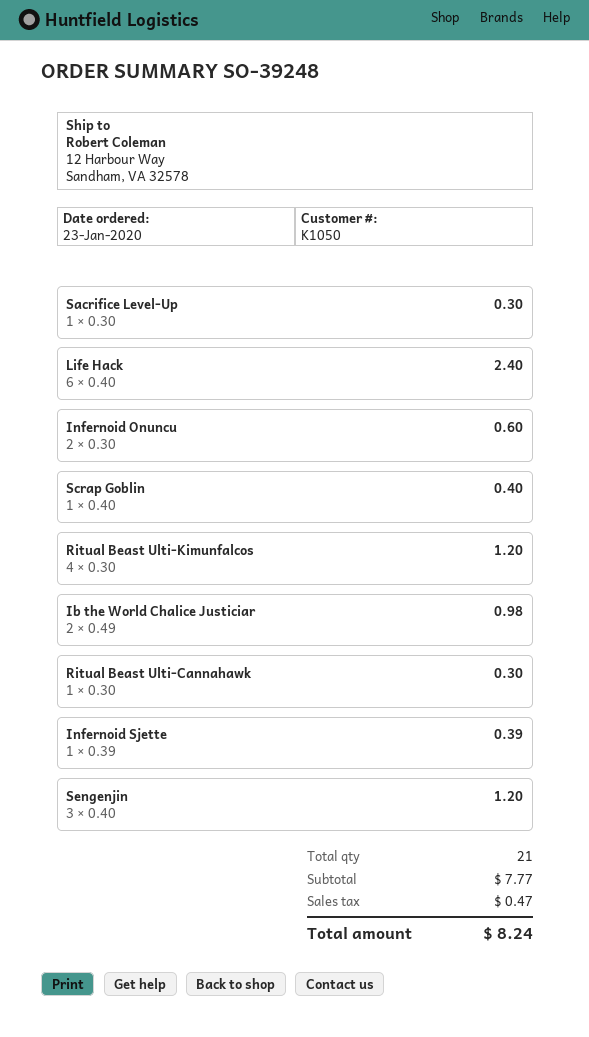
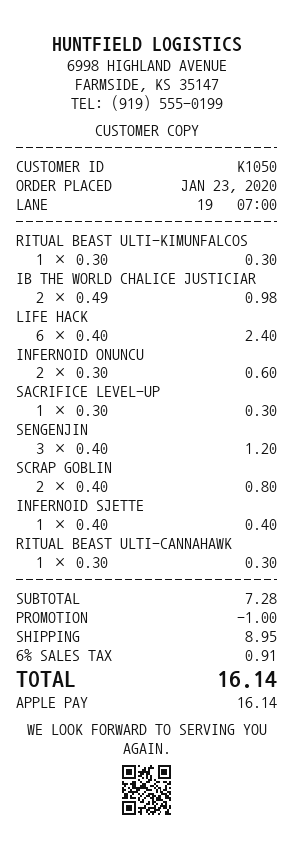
Scrap Goblin: 1 x 0.40 = 0.40 -> 2 x 0.40 = 0.80
Ritual Beast Ulti-Kimunfalcos: 4 x 0.30 = 1.20 -> 1 x 0.30 = 0.30
Infernoid Sjette: 1 x 0.39 = 0.39 -> 1 x 0.40 = 0.40
subtotal: 7.77 -> 7.28
discount: none -> 1.00
shipping: none -> 8.95
tax: 0.47 -> 0.91
total: 8.24 -> 16.14

